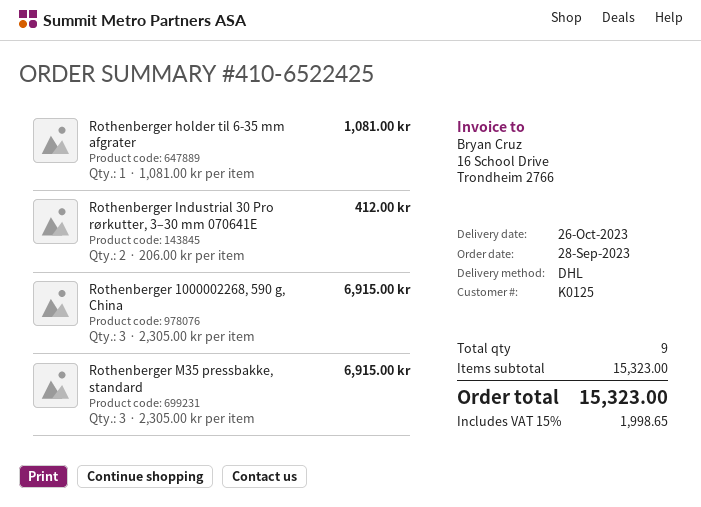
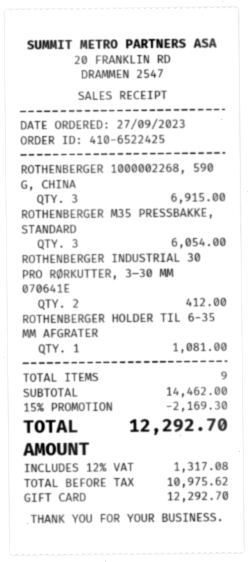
order date: 2023-09-28 -> 2023-09-27
Rothenberger M35 pressbakke, standard: 3 for 6915.00 -> 3 for 6054.00
subtotal: 15323.00 -> 14462.00
discount: none -> 15% = 2169.30
tax: 15% = 1998.65 -> 12% = 1317.08
total: 15323.00 -> 12292.70

